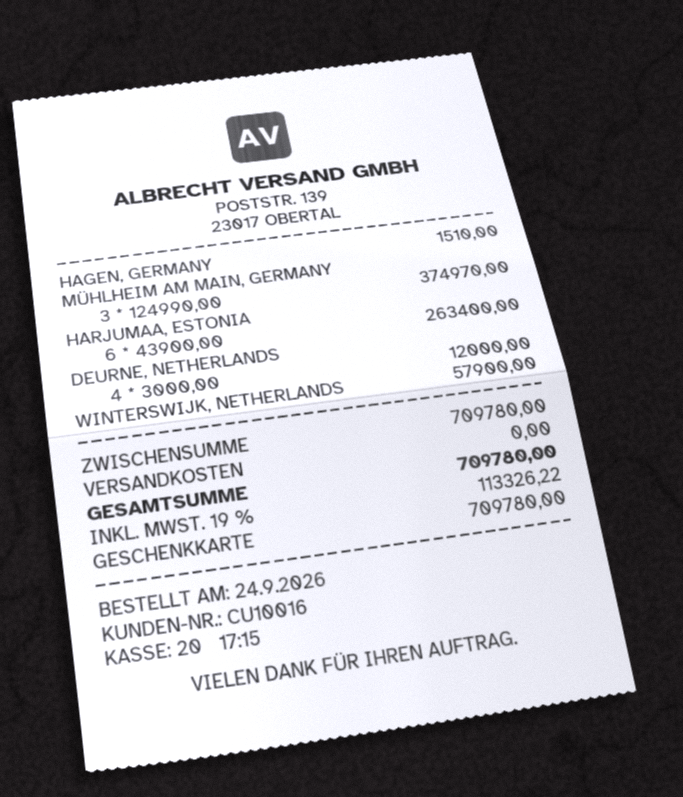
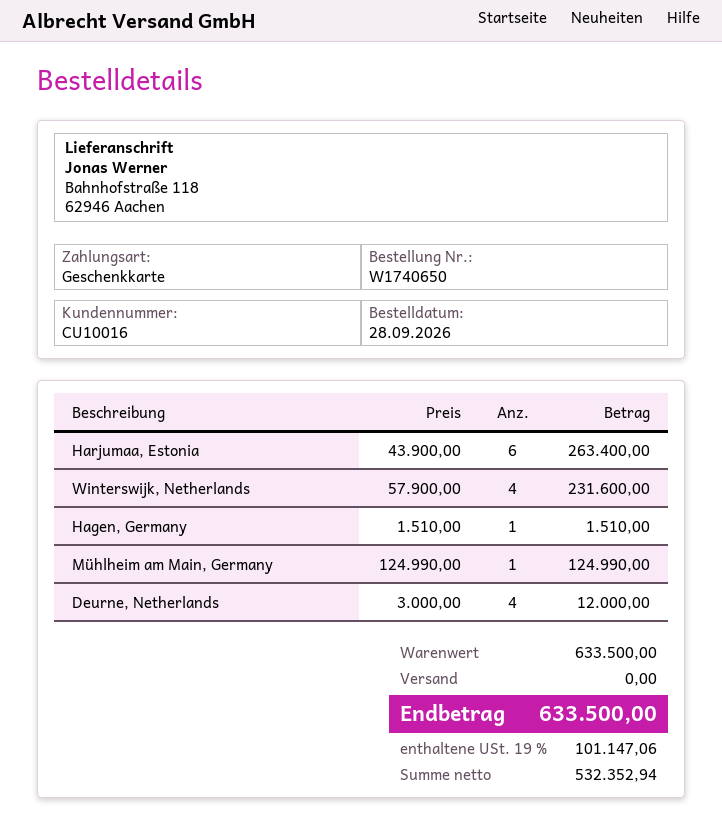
order date: 2026-09-24 -> 2026-09-28
MÜHLHEIM AM MAIN, GERMANY: 3 x 124990.00 = 374970.00 -> 1 x 124990.00 = 124990.00
WINTERSWIJK, NETHERLANDS: 1 x 57900.00 = 57900.00 -> 4 x 57900.00 = 231600.00
subtotal: 709780.00 -> 633500.00
tax: 19% = 113326.22 -> 19% = 101147.06
total: 709780.00 -> 633500.00

